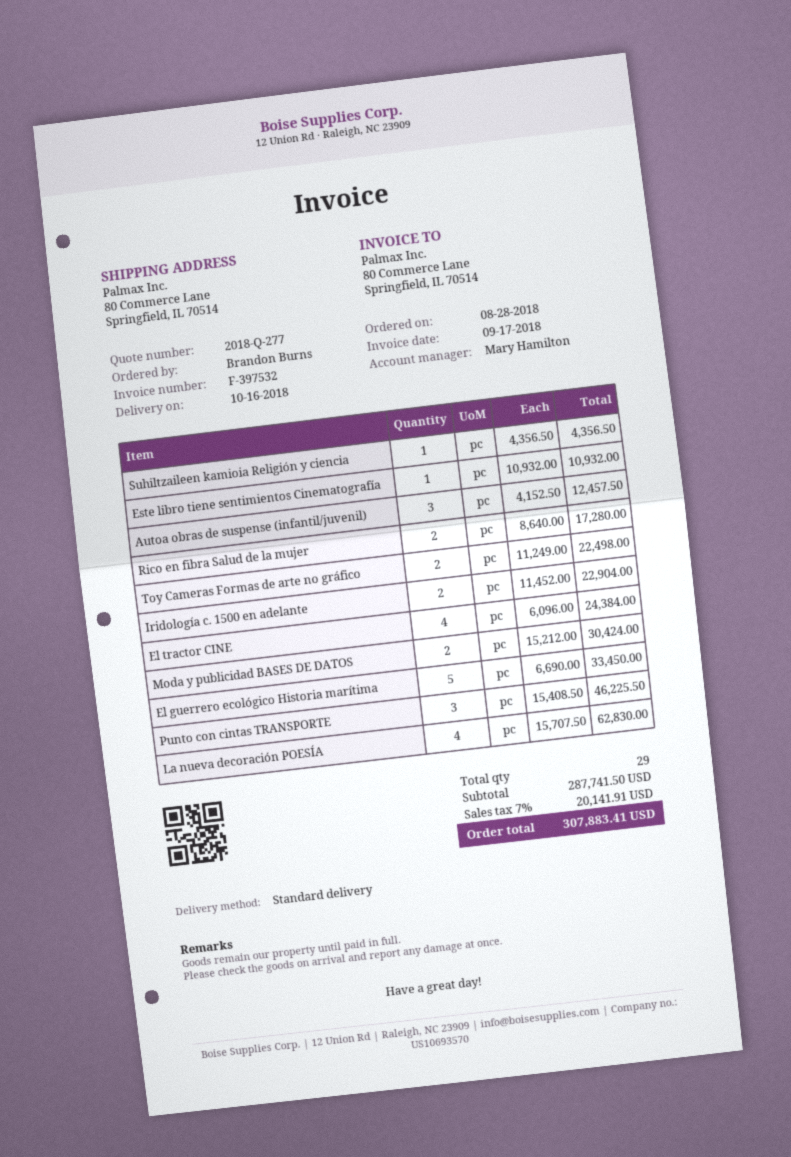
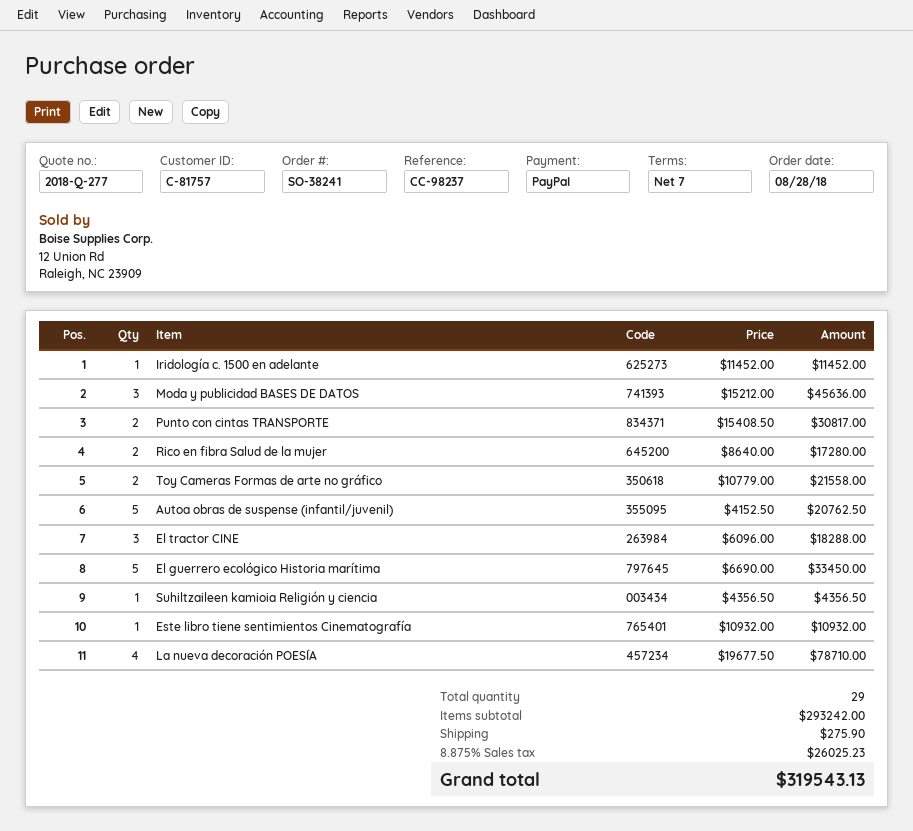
Autoa obras de suspense (infantil/juvenil): 3 x 4152.50 = 12457.50 -> 5 x 4152.50 = 20762.50
Toy Cameras Formas de arte no gráfico: 2 x 11249.00 = 22498.00 -> 2 x 10779.00 = 21558.00
Iridología c. 1500 en adelante: 2 x 11452.00 = 22904.00 -> 1 x 11452.00 = 11452.00
El tractor CINE: 4 x 6096.00 = 24384.00 -> 3 x 6096.00 = 18288.00
Moda y publicidad BASES DE DATOS: 2 x 15212.00 = 30424.00 -> 3 x 15212.00 = 45636.00
Punto con cintas TRANSPORTE: 3 x 15408.50 = 46225.50 -> 2 x 15408.50 = 30817.00
La nueva decoración POESÍA: 4 x 15707.50 = 62830.00 -> 4 x 19677.50 = 78710.00
subtotal: 287741.50 -> 293242.00
shipping: none -> 275.90
tax: 7% = 20141.91 -> 8.875% = 26025.23
total: 307883.41 -> 319543.13

